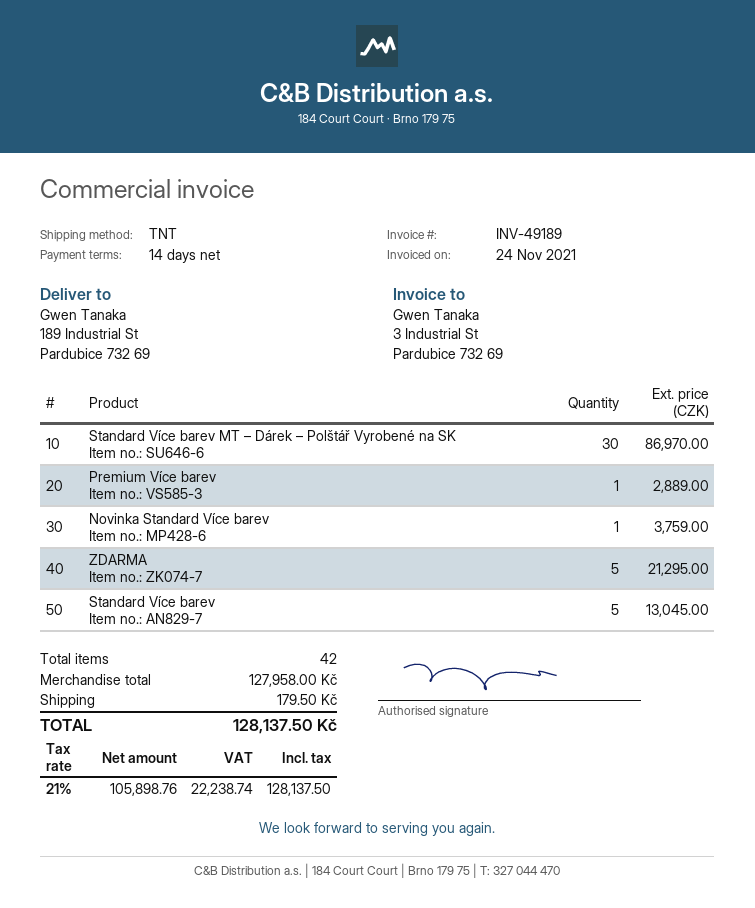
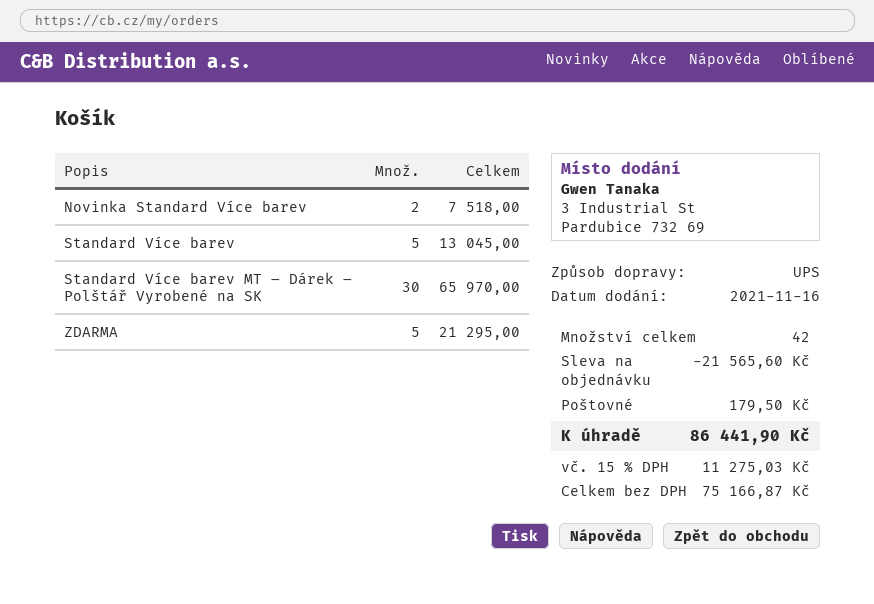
shipping method: TNT -> UPS
ship to: 189 Industrial St, Pardubice 732 69 -> 3 Industrial St, Pardubice 732 69
Standard Více barev MT – Dárek – Polštář Vyrobené na SK: 30 for 86970.00 -> 30 for 65970.00
Premium Více barev: 1 for 2889.00 -> none
Novinka Standard Více barev: 1 for 3759.00 -> 2 for 7518.00
discount: none -> 21565.60
net: 105898.76 -> 75166.87
tax: 21% = 22238.74 -> 15% = 11275.03
total: 128137.50 -> 86441.90

